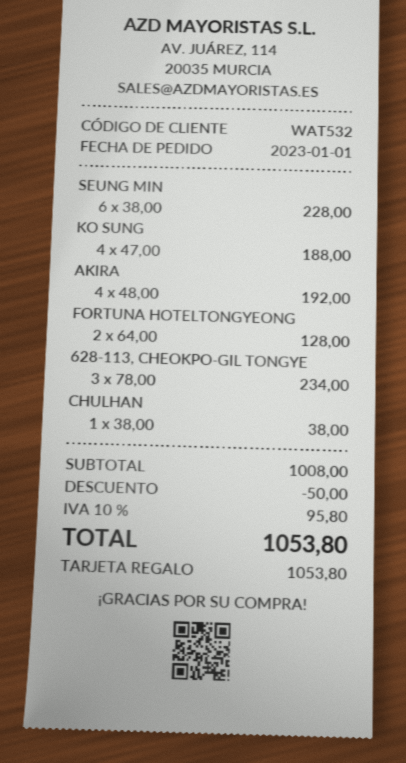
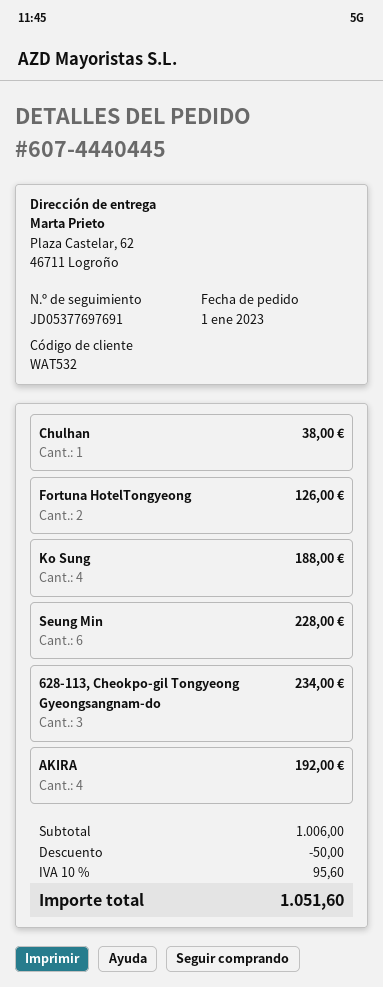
FORTUNA HOTELTONGYEONG: 2 for 128.00 -> 2 for 126.00
subtotal: 1008.00 -> 1006.00
tax: 10% = 95.80 -> 10% = 95.60
total: 1053.80 -> 1051.60

